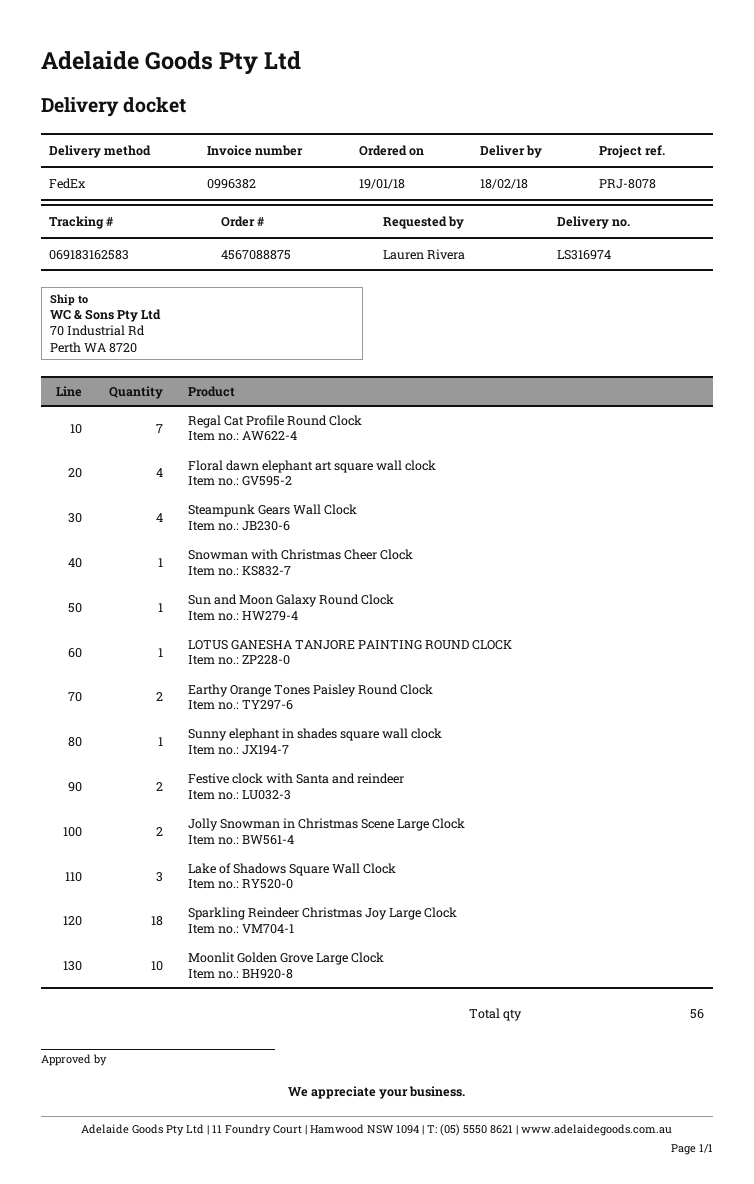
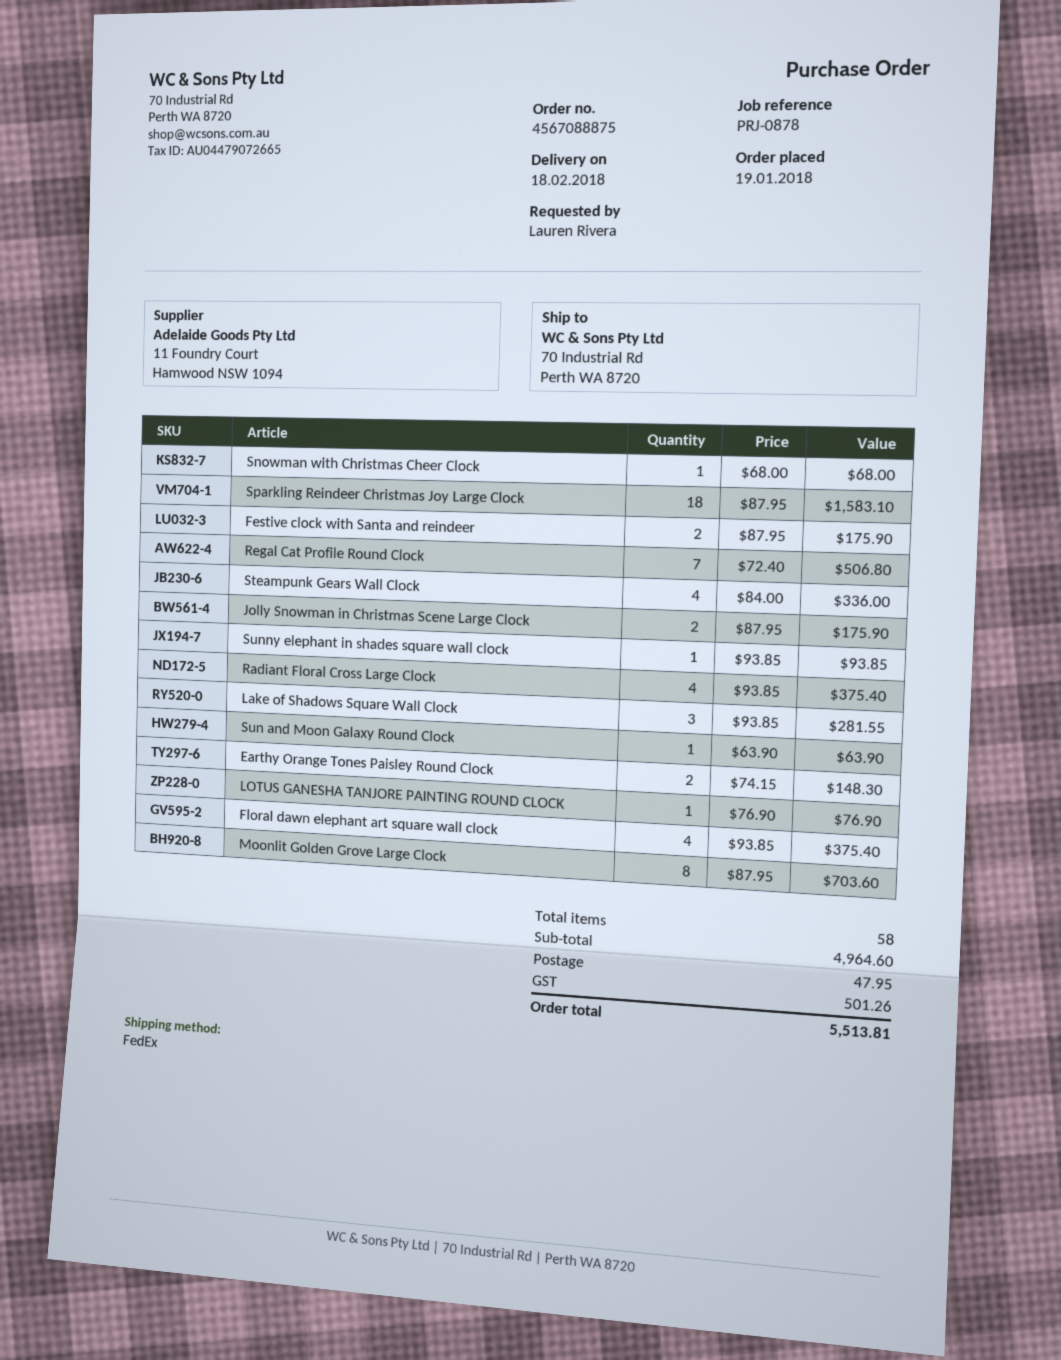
reference: PRJ-8078 -> PRJ-0878
Moonlit Golden Grove Large Clock: 10 -> 8
Radiant Floral Cross Large Clock: none -> 4
total quantity: 56 -> 58

